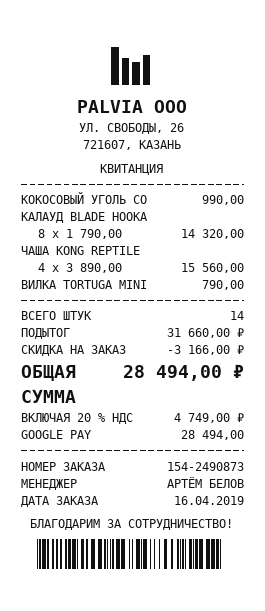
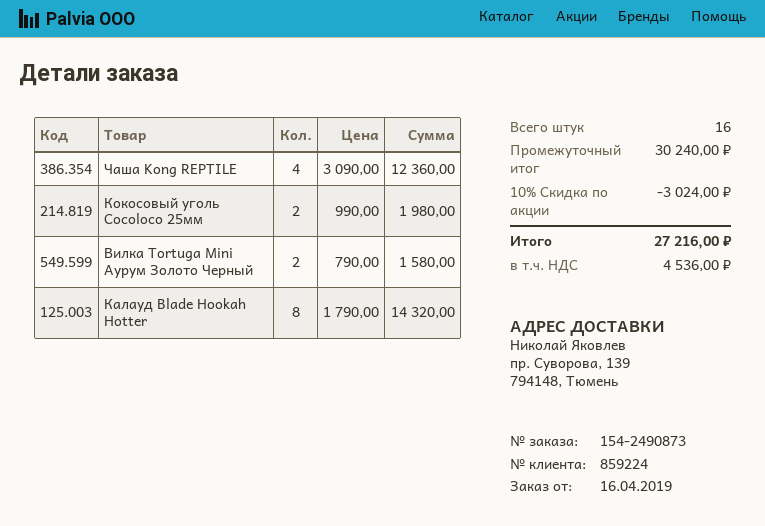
КОКОСОВЫЙ УГОЛЬ CO: 1 x 990.00 = 990.00 -> 2 x 990.00 = 1980.00
ЧАША KONG REPTILE: 4 x 3890.00 = 15560.00 -> 4 x 3090.00 = 12360.00
ВИЛКА TORTUGA MINI: 1 x 790.00 = 790.00 -> 2 x 790.00 = 1580.00
total quantity: 14 -> 16
subtotal: 31660.00 -> 30240.00
discount: 3166.00 -> 3024.00
tax: 4749.00 -> 4536.00
total: 28494.00 -> 27216.00

